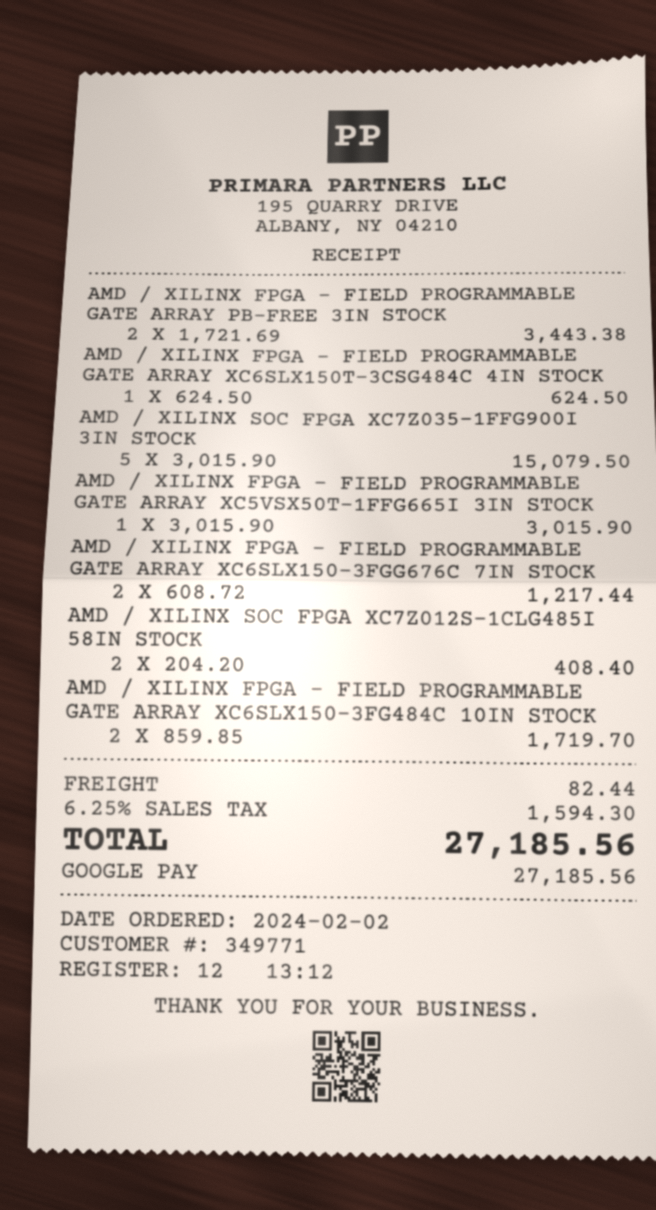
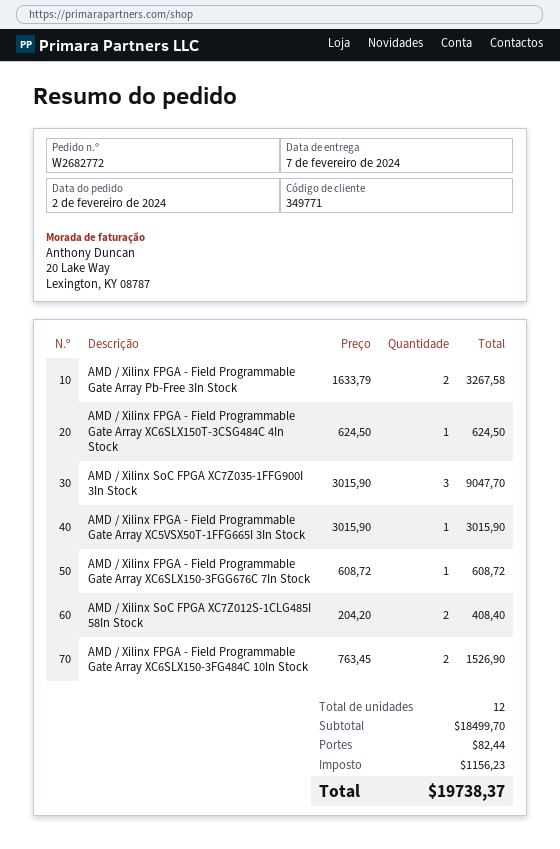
AMD / XILINX FPGA - FIELD PROGRAMMABLE GATE ARRAY PB-FREE 3IN STOCK: 2 x 1721.69 = 3443.38 -> 2 x 1633.79 = 3267.58
AMD / XILINX SOC FPGA XC7Z035-1FFG900I 3IN STOCK: 5 x 3015.90 = 15079.50 -> 3 x 3015.90 = 9047.70
AMD / XILINX FPGA - FIELD PROGRAMMABLE GATE ARRAY XC6SLX150-3FGG676C 7IN STOCK: 2 x 608.72 = 1217.44 -> 1 x 608.72 = 608.72
AMD / XILINX FPGA - FIELD PROGRAMMABLE GATE ARRAY XC6SLX150-3FG484C 10IN STOCK: 2 x 859.85 = 1719.70 -> 2 x 763.45 = 1526.90
tax: 1594.30 -> 1156.23
total: 27185.56 -> 19738.37

